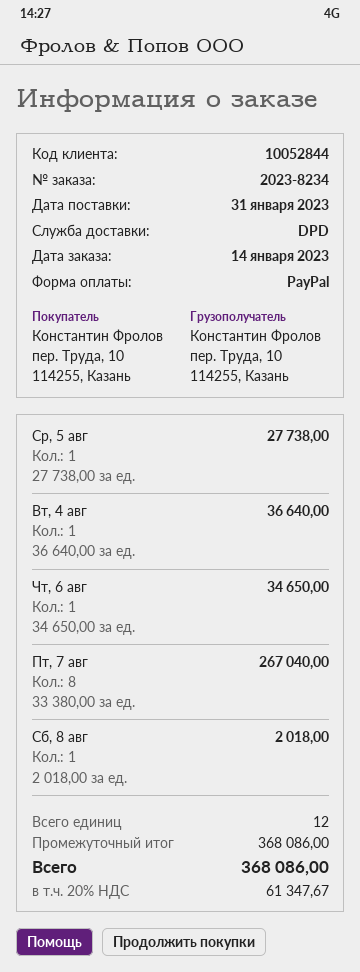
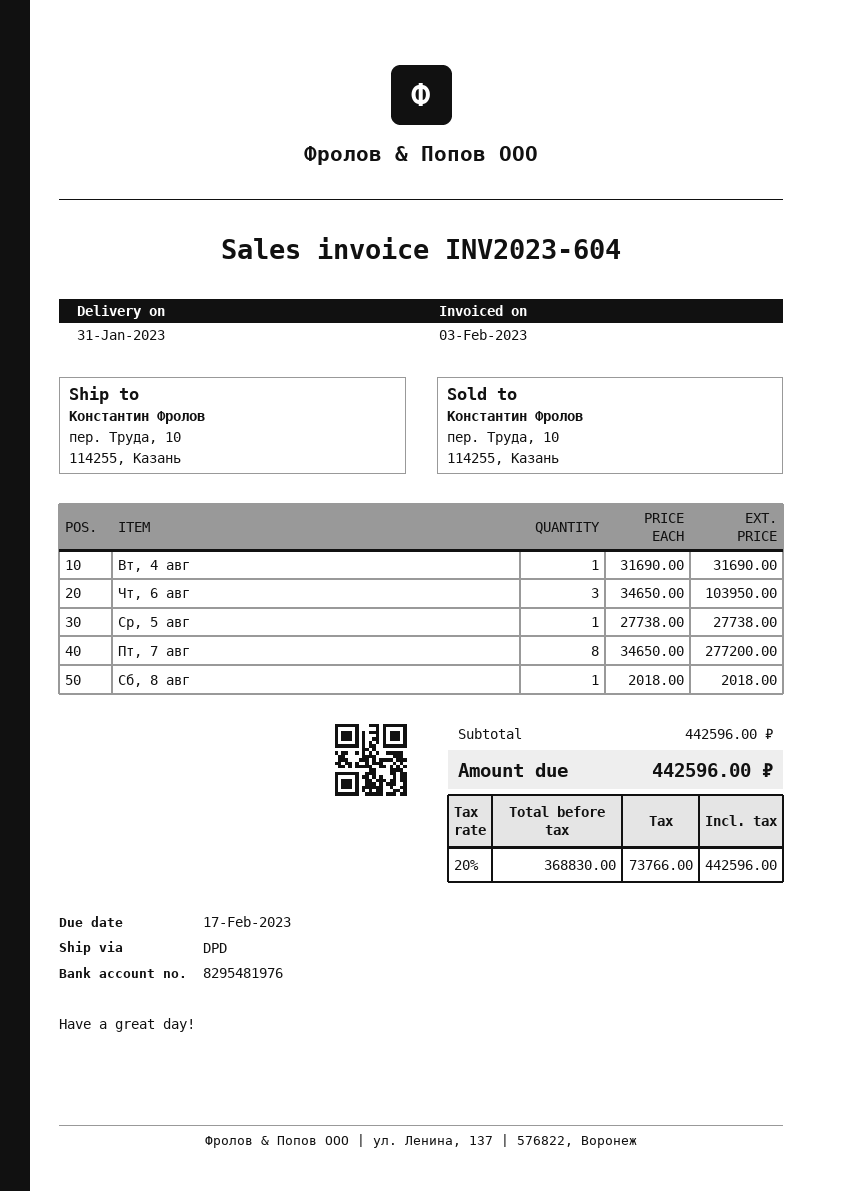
Вт, 4 авг: 1 x 36640.00 = 36640.00 -> 1 x 31690.00 = 31690.00
Чт, 6 авг: 1 x 34650.00 = 34650.00 -> 3 x 34650.00 = 103950.00
Пт, 7 авг: 8 x 33380.00 = 267040.00 -> 8 x 34650.00 = 277200.00
subtotal: 368086.00 -> 442596.00
tax: 20% = 61347.67 -> 20% = 73766.00
total: 368086.00 -> 442596.00

